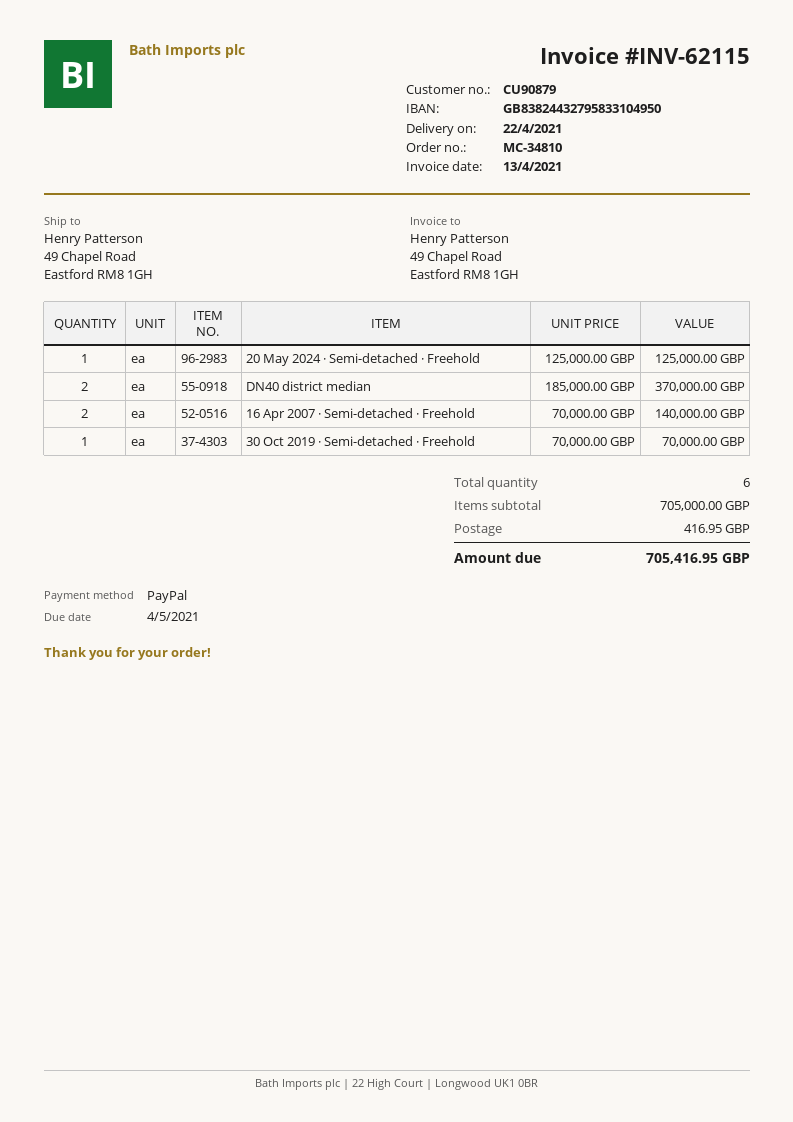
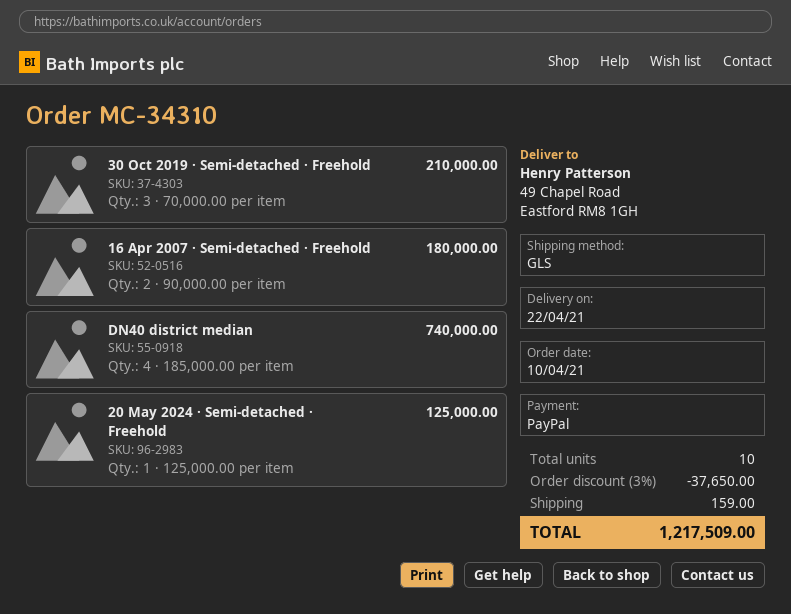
order number: MC-34810 -> MC-34310
DN40 district median: 2 x 185000.00 = 370000.00 -> 4 x 185000.00 = 740000.00
16 Apr 2007 · Semi-detached · Freehold: 2 x 70000.00 = 140000.00 -> 2 x 90000.00 = 180000.00
30 Oct 2019 · Semi-detached · Freehold: 1 x 70000.00 = 70000.00 -> 3 x 70000.00 = 210000.00
total quantity: 6 -> 10
discount: none -> 3% = 37650.00
shipping: 416.95 -> 159.00
total: 705416.95 -> 1217509.00

